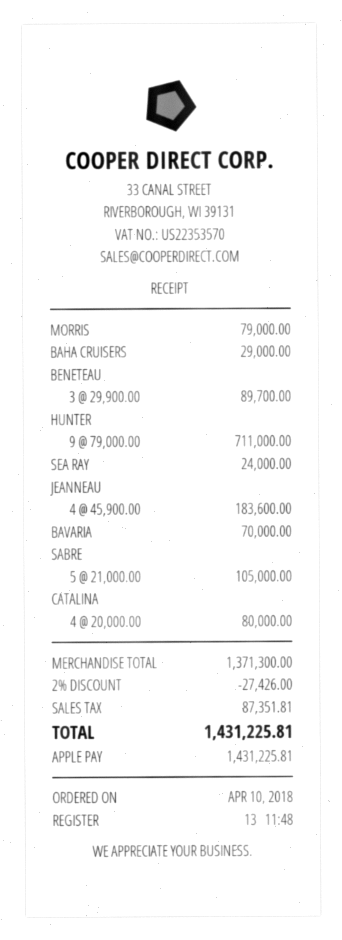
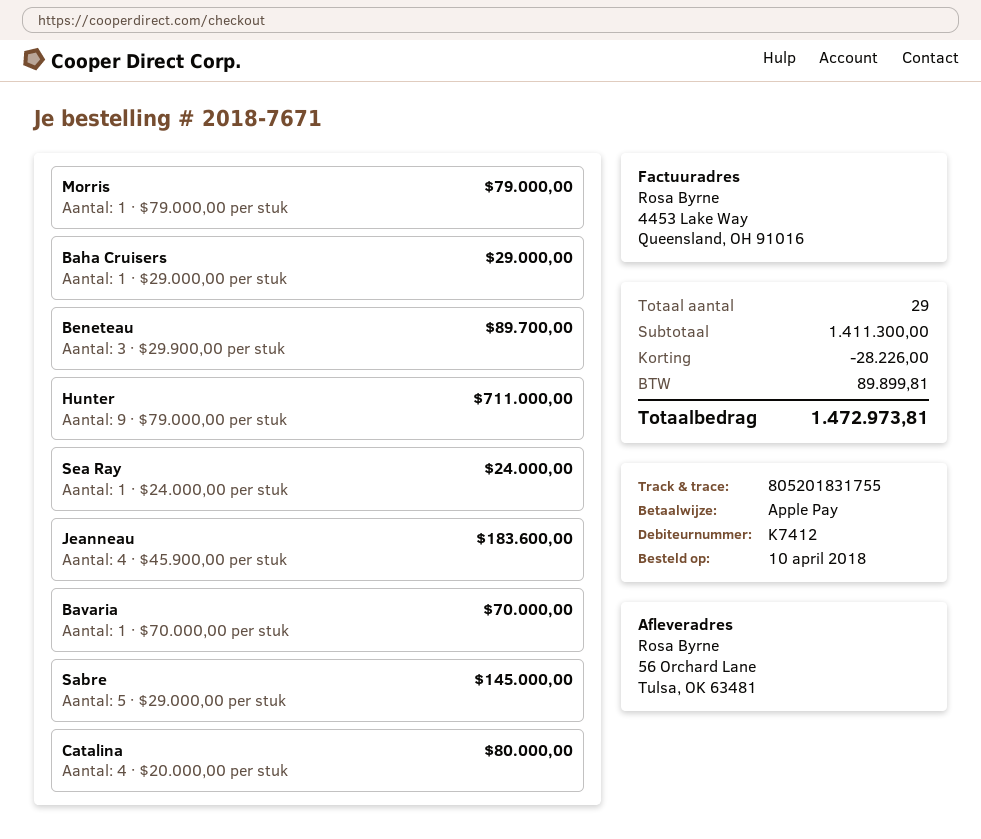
SABRE: 5 x 21000.00 = 105000.00 -> 5 x 29000.00 = 145000.00
subtotal: 1371300.00 -> 1411300.00
discount: 27426.00 -> 28226.00
tax: 87351.81 -> 89899.81
total: 1431225.81 -> 1472973.81

